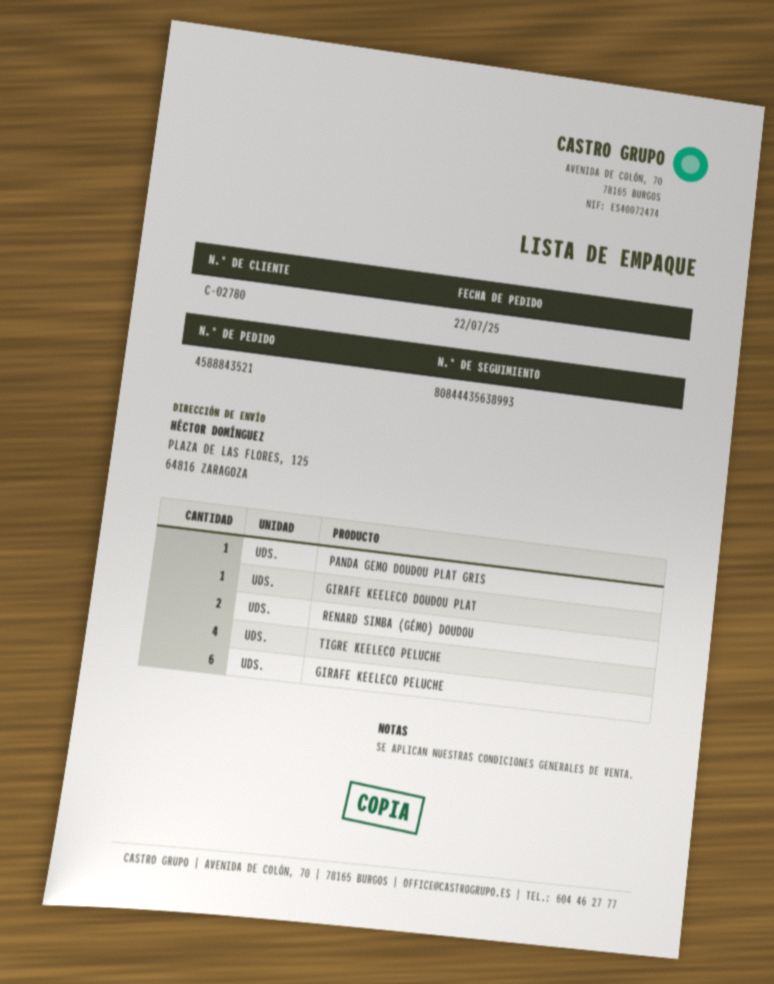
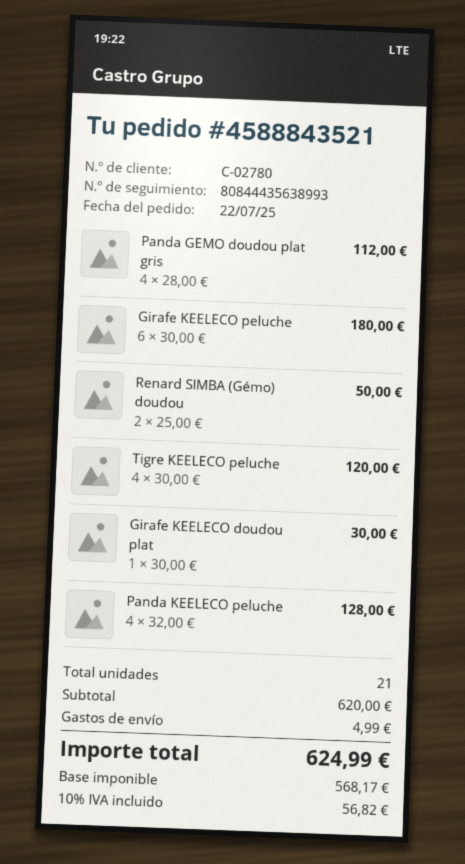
PANDA GEMO DOUDOU PLAT GRIS: 1 -> 4
Panda KEELECO peluche: none -> 4

